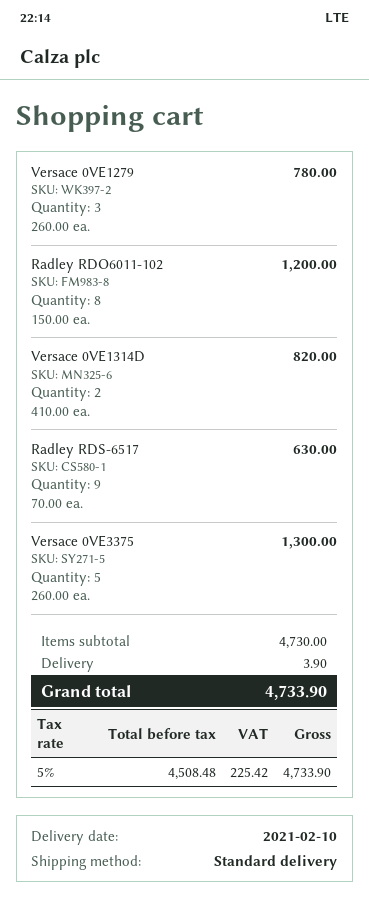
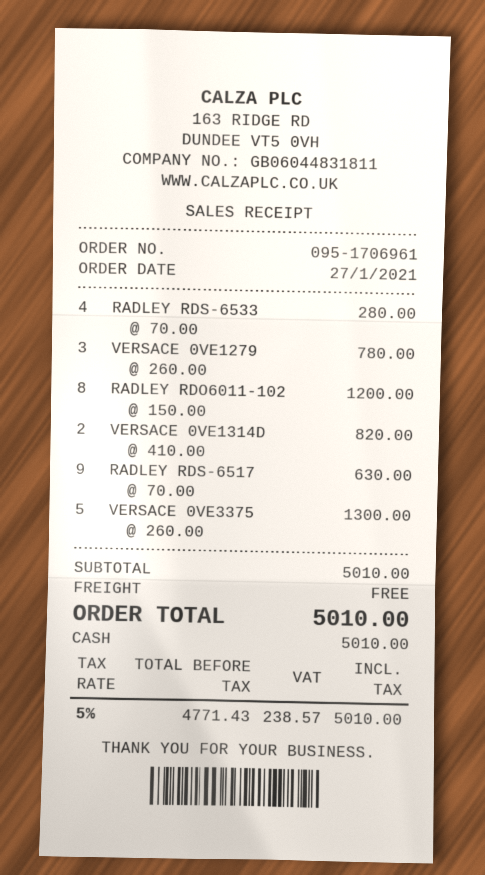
RADLEY RDS-6533: none -> 4 x 70.00 = 280.00
subtotal: 4730.00 -> 5010.00
shipping: 3.90 -> 0.00
net: 4508.48 -> 4771.43
tax: 5% = 225.42 -> 5% = 238.57
total: 4733.90 -> 5010.00

